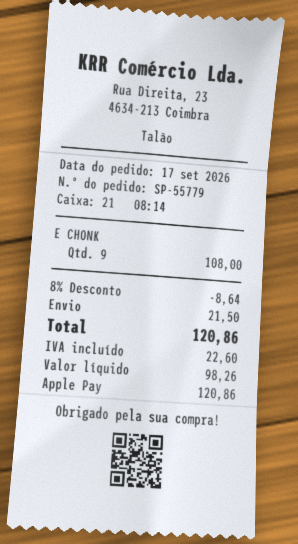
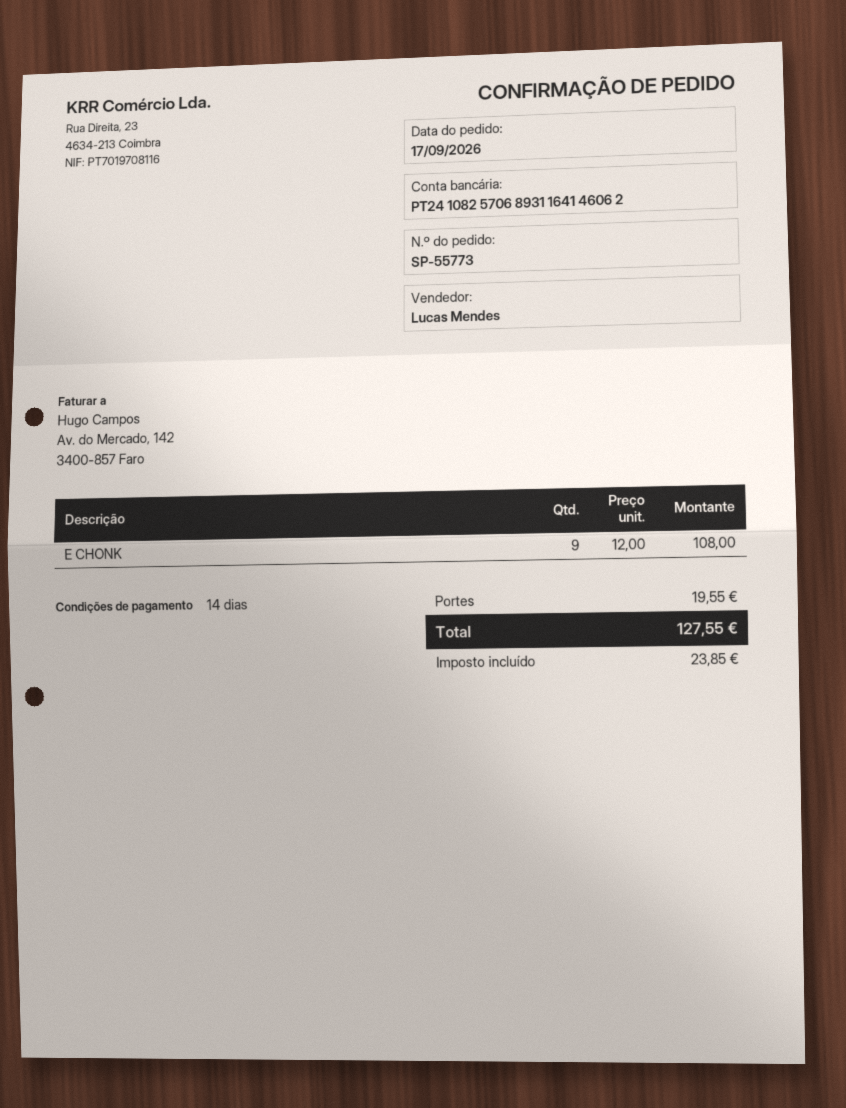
order number: SP-55779 -> SP-55773
discount: 8% = 8.64 -> none
shipping: 21.50 -> 19.55
tax: 22.60 -> 23.85
total: 120.86 -> 127.55

